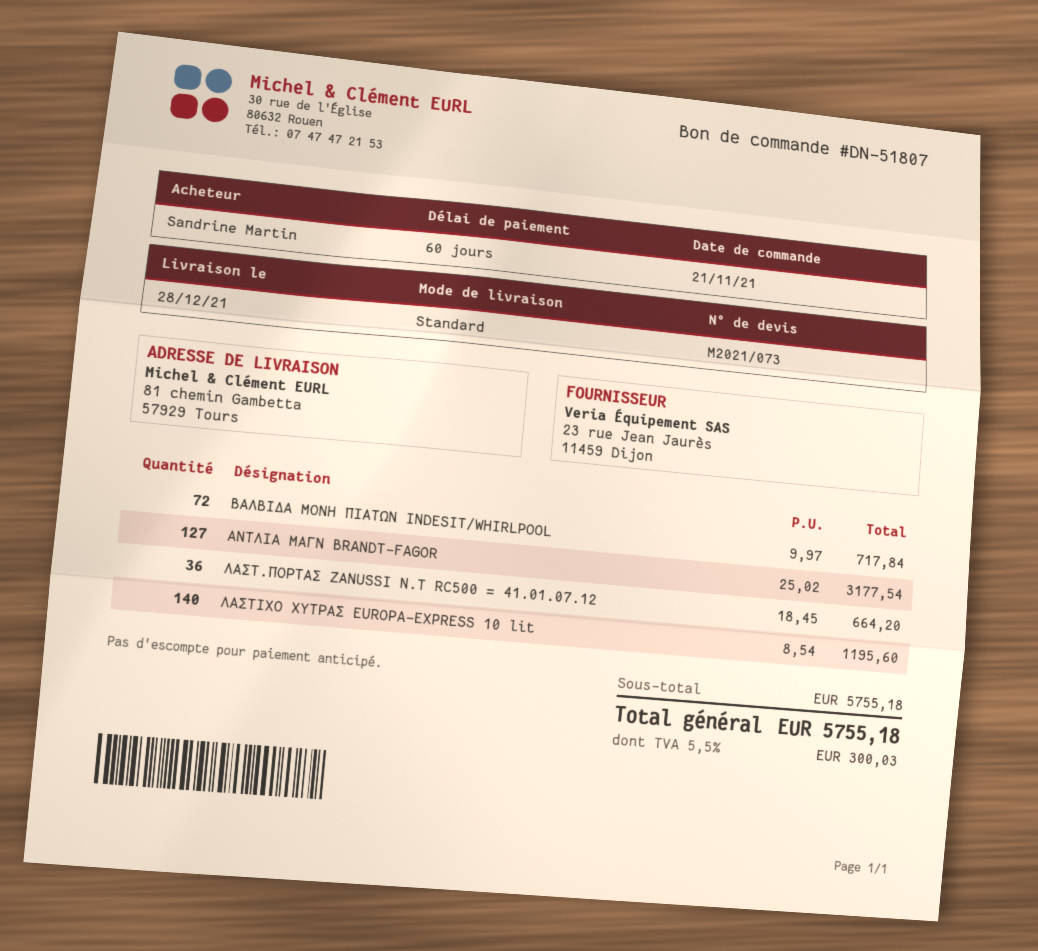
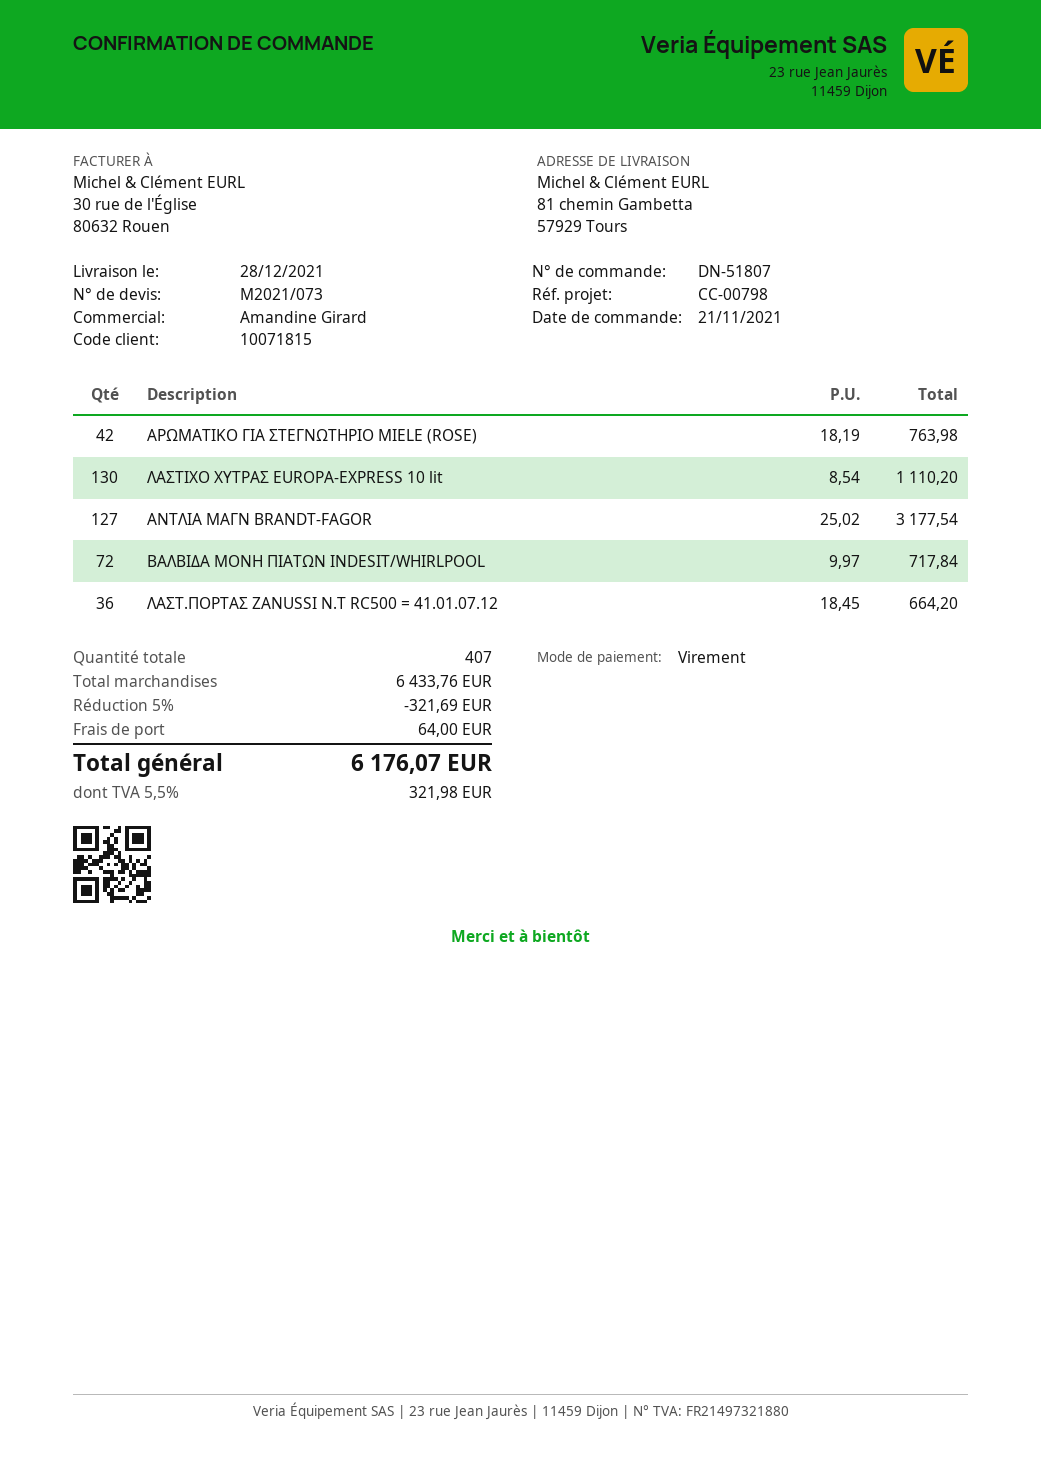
ΛΑΣΤΙΧΟ ΧΥΤΡΑΣ EUROPA-EXPRESS 10 lit: 140 x 8.54 = 1195.60 -> 130 x 8.54 = 1110.20
ΑΡΩΜΑΤΙΚΟ ΓΙΑ ΣΤΕΓΝΩΤΗΡΙΟ MIELE (ROSE): none -> 42 x 18.19 = 763.98
subtotal: 5755.18 -> 6433.76
discount: none -> 5% = 321.69
shipping: none -> 64.00
tax: 5.5% = 300.03 -> 5.5% = 321.98
total: 5755.18 -> 6176.07

